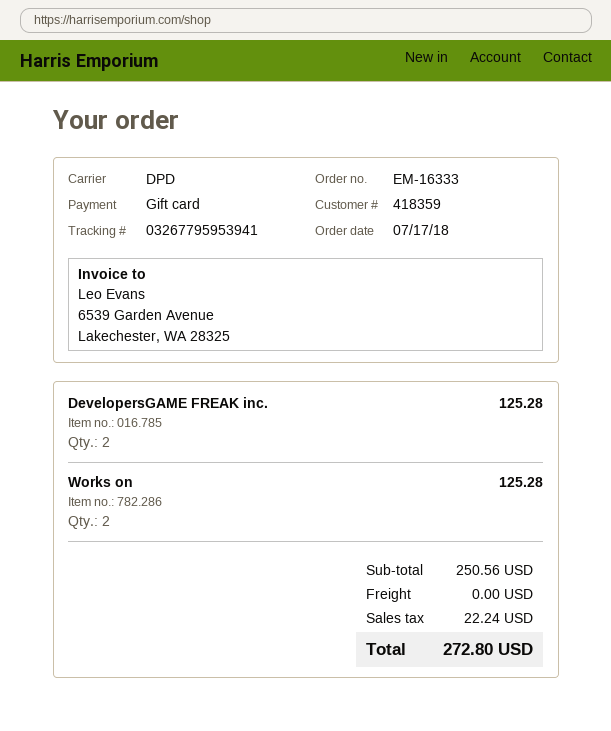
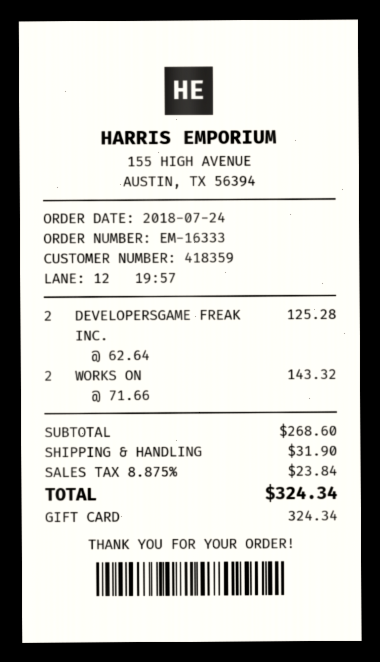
order date: 2018-07-17 -> 2018-07-24
Works on: 2 for 125.28 -> 2 for 143.32
subtotal: 250.56 -> 268.60
shipping: 0.00 -> 31.90
tax: 22.24 -> 23.84
total: 272.80 -> 324.34

